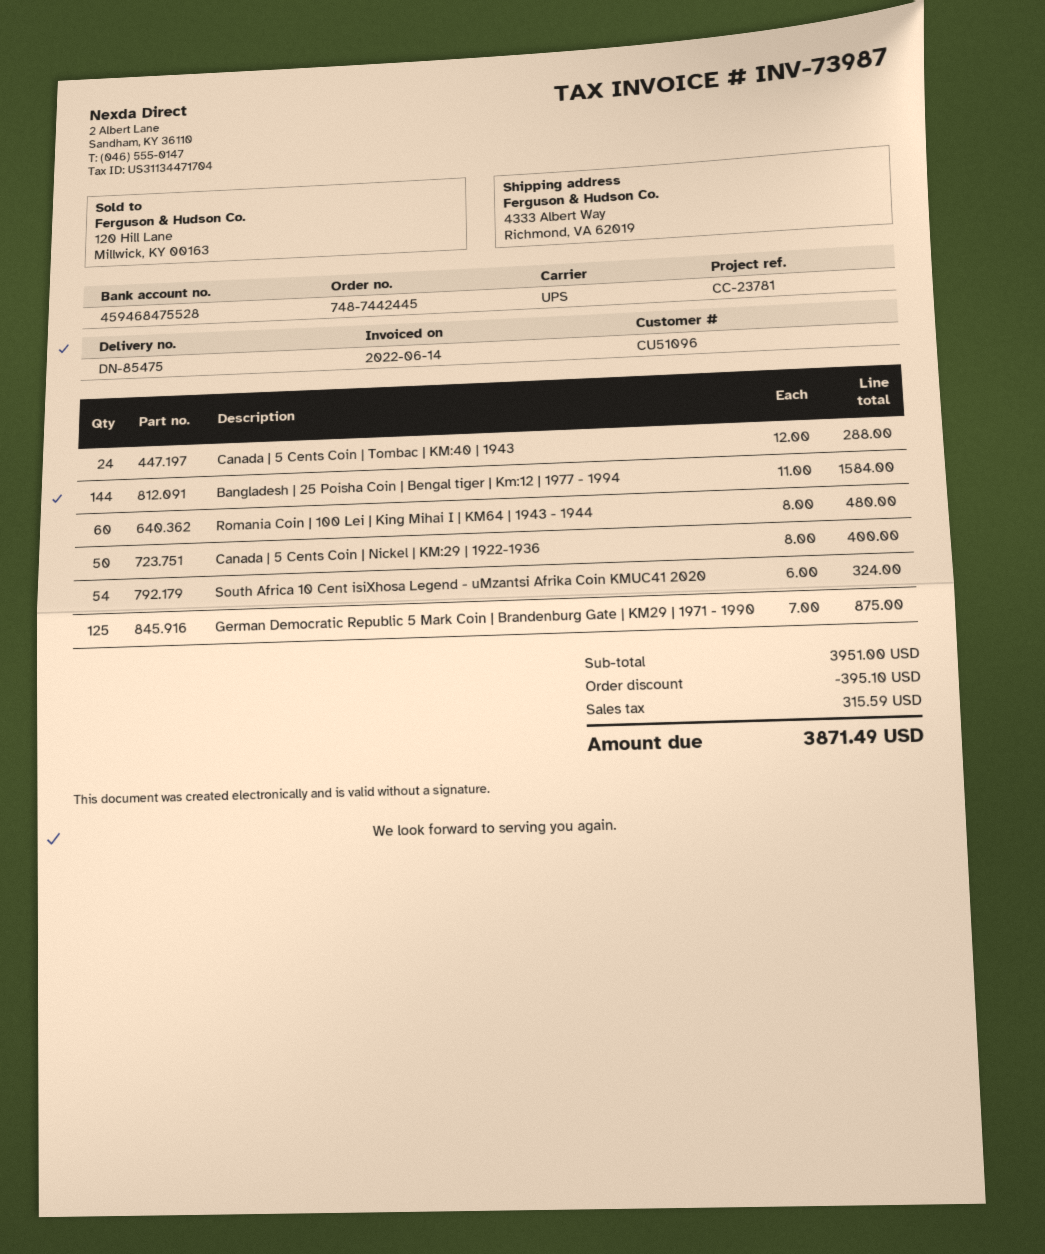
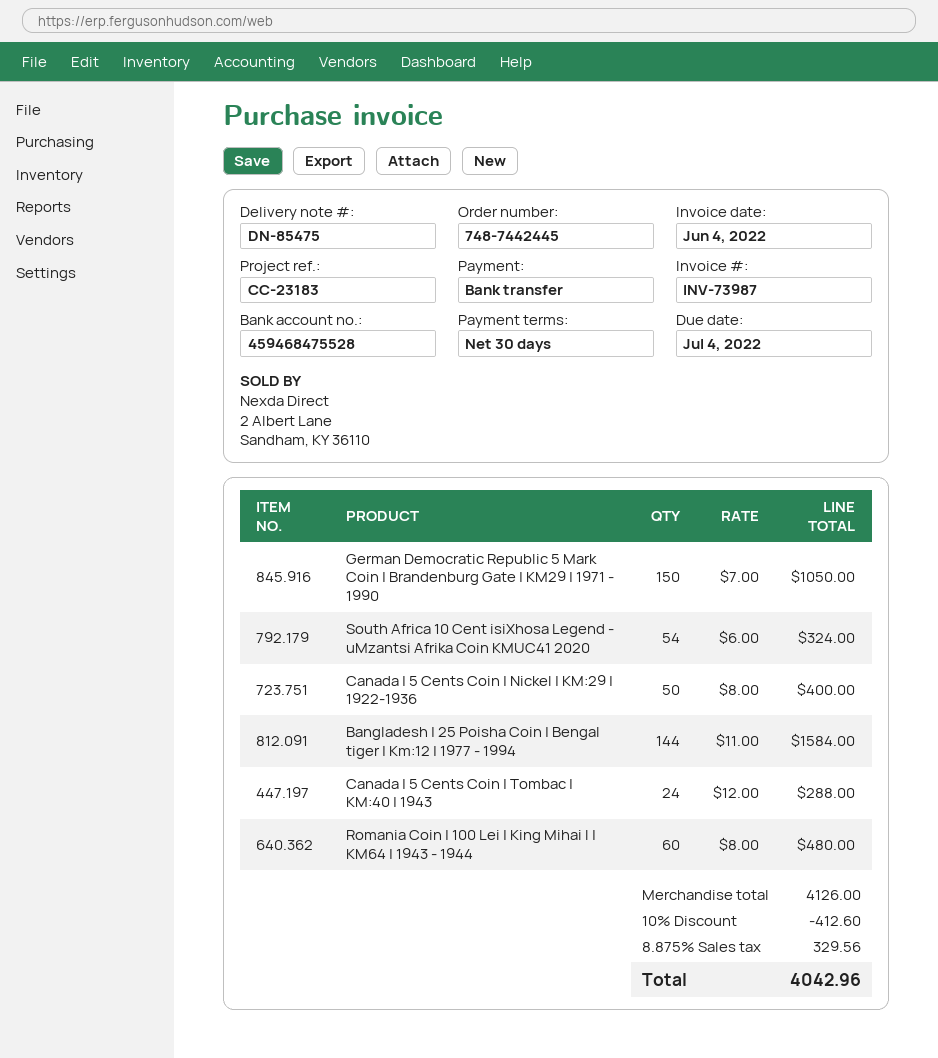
invoice date: 2022-06-14 -> 2022-06-04
reference: CC-23781 -> CC-23183
German Democratic Republic 5 Mark Coin | Brandenburg Gate | KM29 | 1971 - 1990: 125 x 7.00 = 875.00 -> 150 x 7.00 = 1050.00
subtotal: 3951.00 -> 4126.00
discount: 395.10 -> 412.60
tax: 315.59 -> 329.56
total: 3871.49 -> 4042.96

